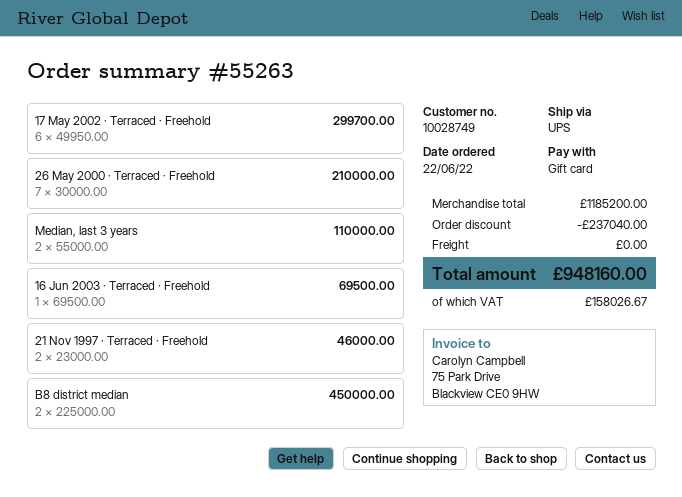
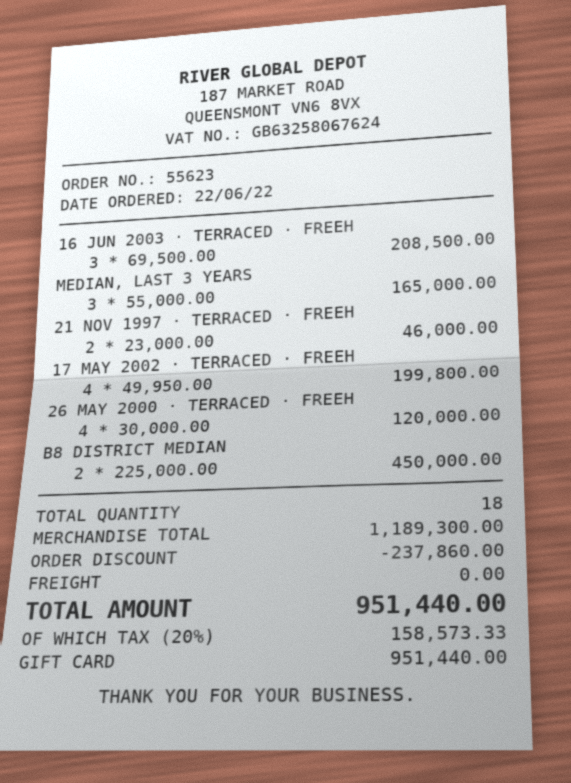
order number: 55263 -> 55623
17 May 2002 · Terraced · Freehold: 6 x 49950.00 = 299700.00 -> 4 x 49950.00 = 199800.00
26 May 2000 · Terraced · Freehold: 7 x 30000.00 = 210000.00 -> 4 x 30000.00 = 120000.00
Median, last 3 years: 2 x 55000.00 = 110000.00 -> 3 x 55000.00 = 165000.00
16 Jun 2003 · Terraced · Freehold: 1 x 69500.00 = 69500.00 -> 3 x 69500.00 = 208500.00
subtotal: 1185200.00 -> 1189300.00
discount: 237040.00 -> 237860.00
tax: 158026.67 -> 158573.33
total: 948160.00 -> 951440.00

